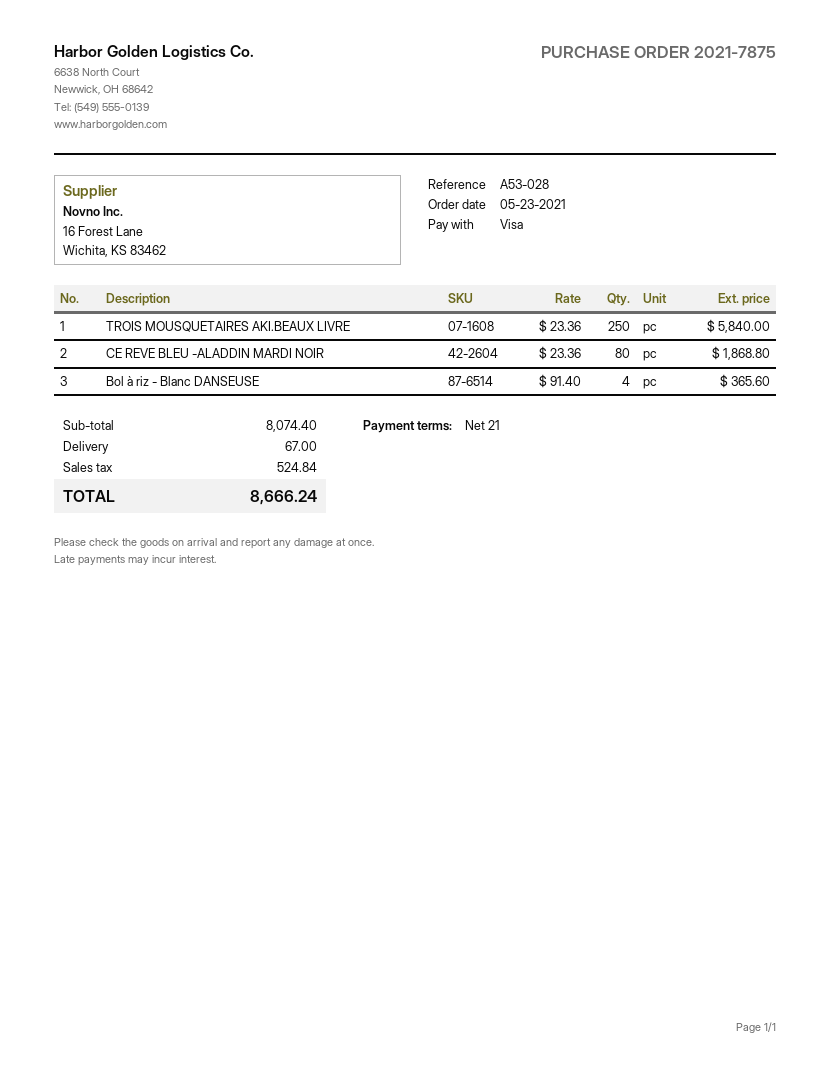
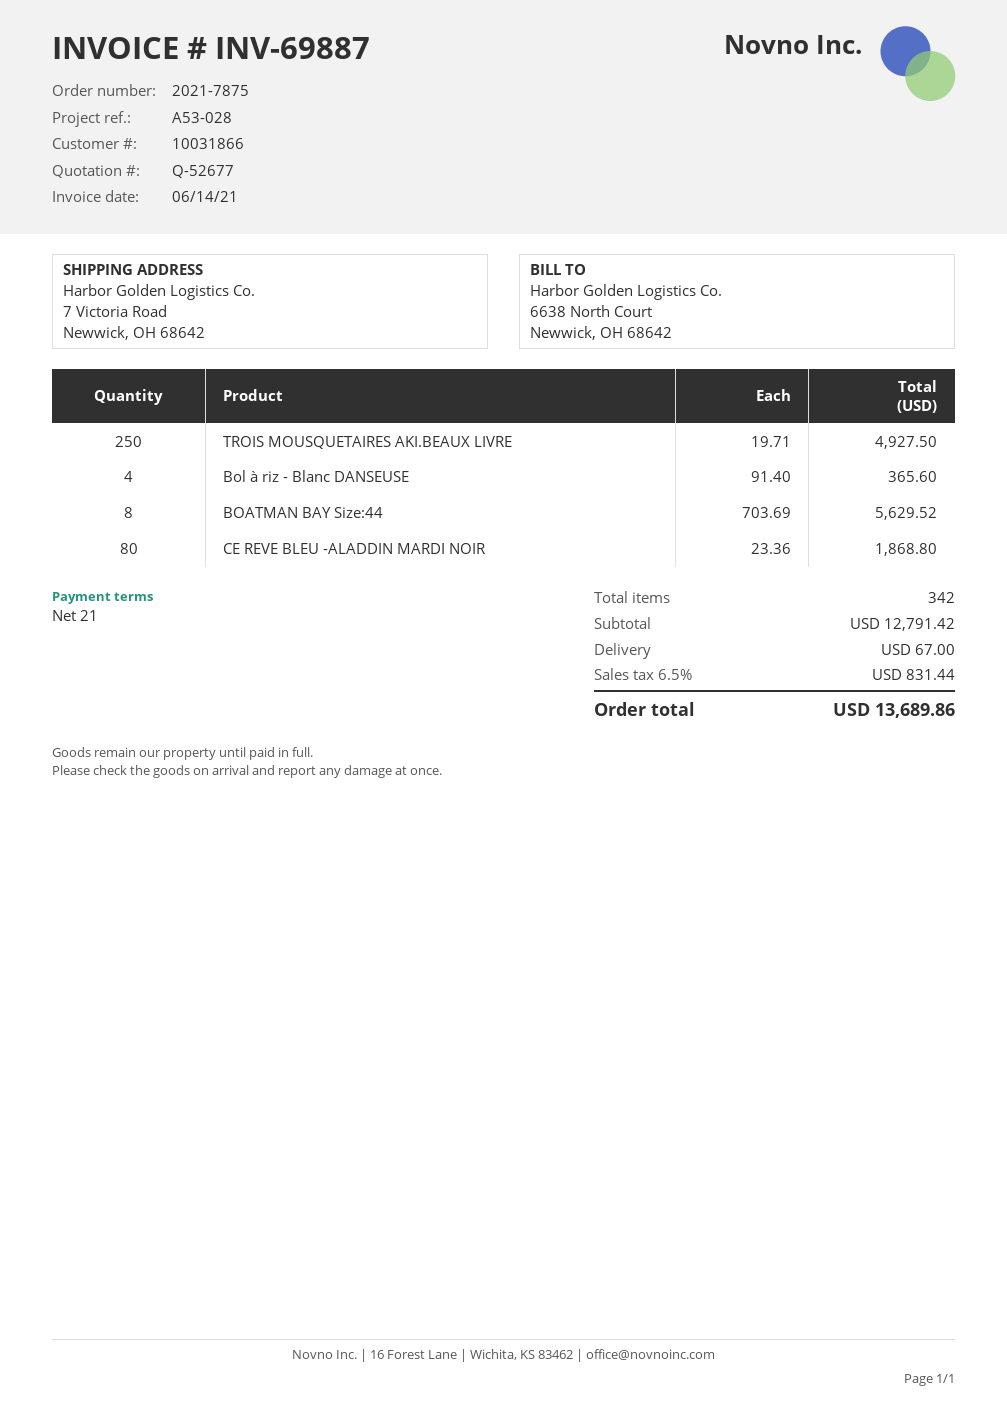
TROIS MOUSQUETAIRES AKI.BEAUX LIVRE: 250 x 23.36 = 5840.00 -> 250 x 19.71 = 4927.50
BOATMAN BAY Size:44: none -> 8 x 703.69 = 5629.52
subtotal: 8074.40 -> 12791.42
tax: 524.84 -> 831.44
total: 8666.24 -> 13689.86

